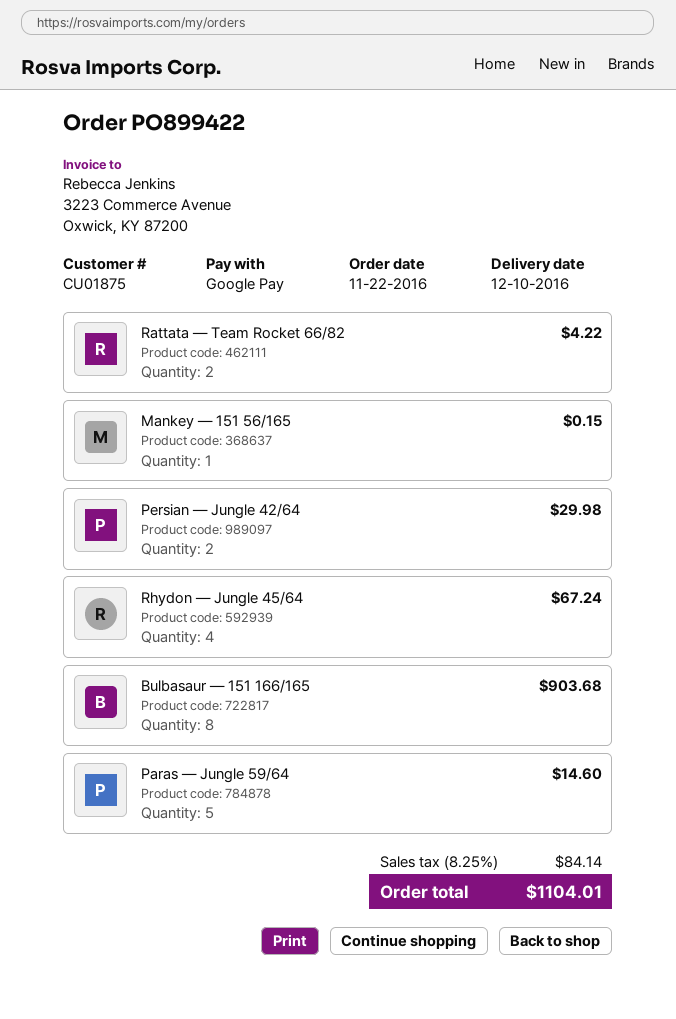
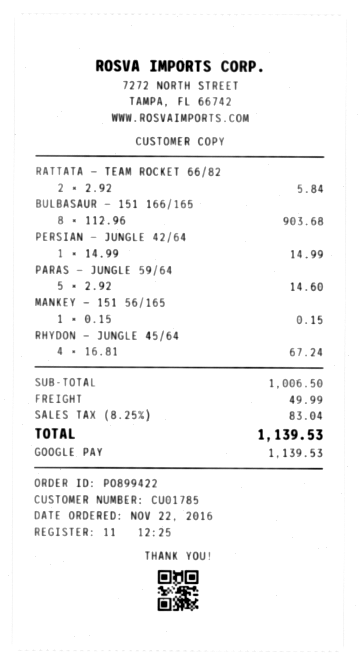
customer number: CU01875 -> CU01785
Rattata — Team Rocket 66/82: 2 for 4.22 -> 2 for 5.84
Persian — Jungle 42/64: 2 for 29.98 -> 1 for 14.99
shipping: none -> 49.99
tax: 8.25% = 84.14 -> 8.25% = 83.04
total: 1104.01 -> 1139.53

